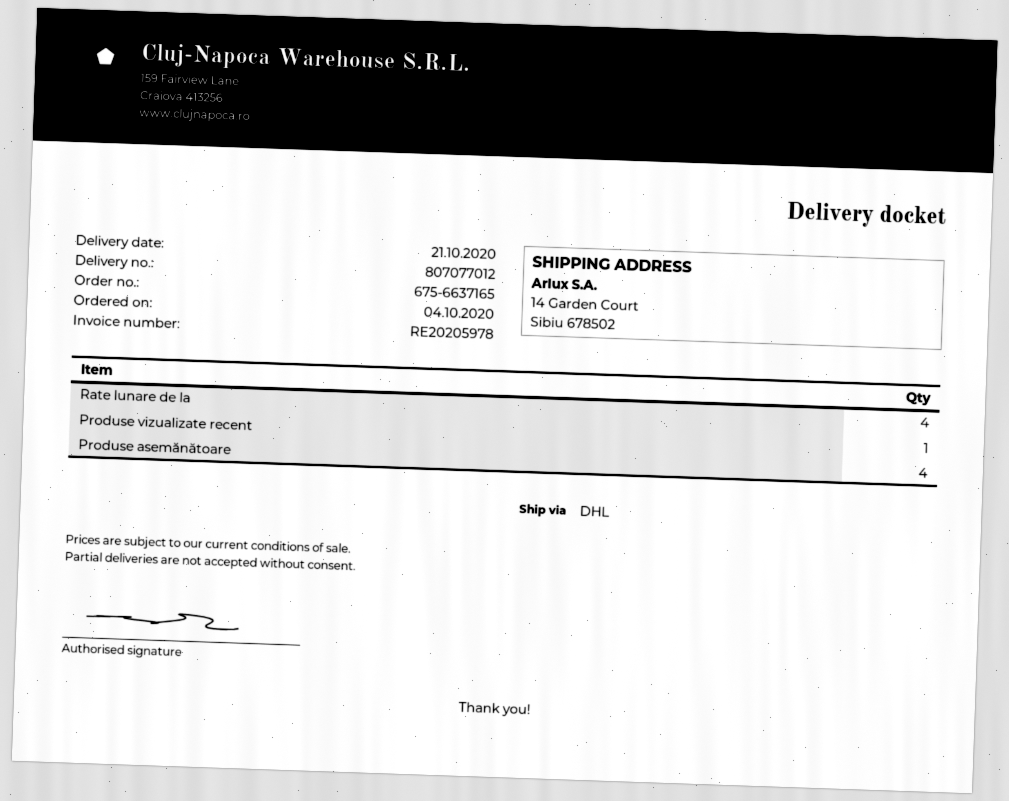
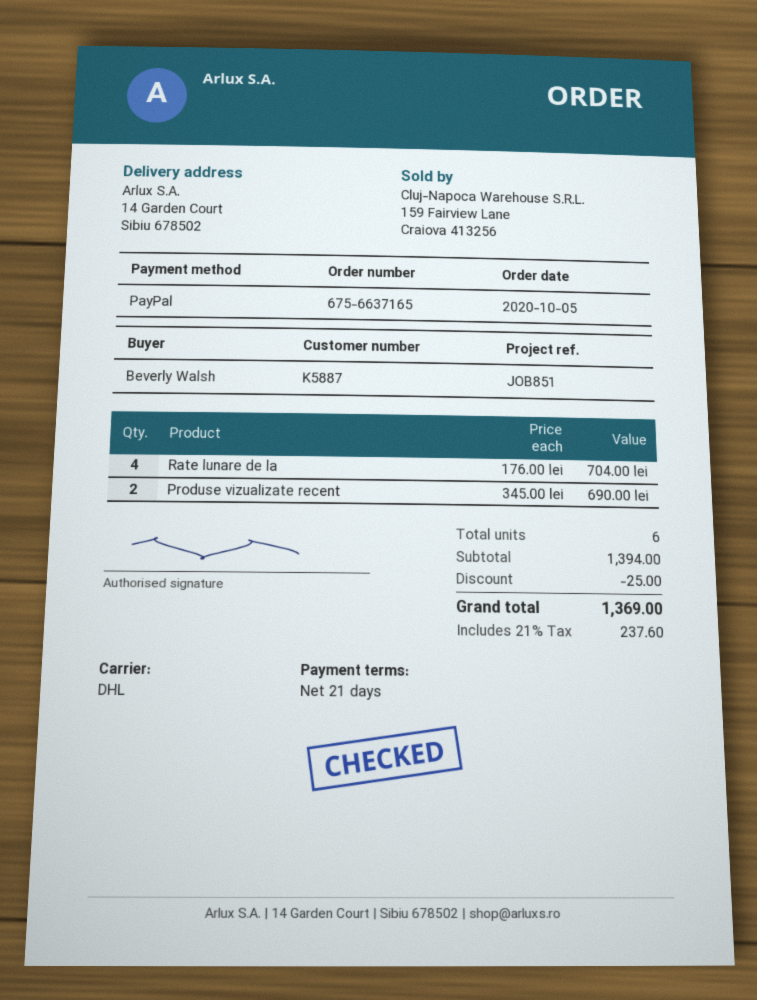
order date: 2020-10-04 -> 2020-10-05
Produse vizualizate recent: 1 -> 2
Produse asemănătoare: 4 -> none

